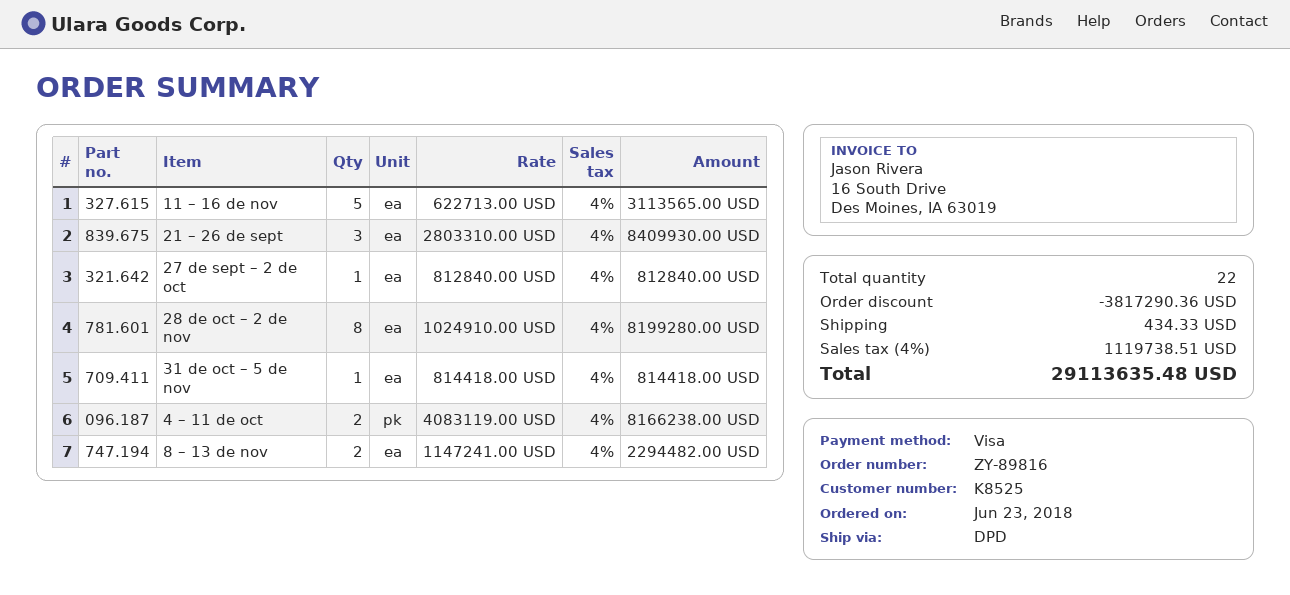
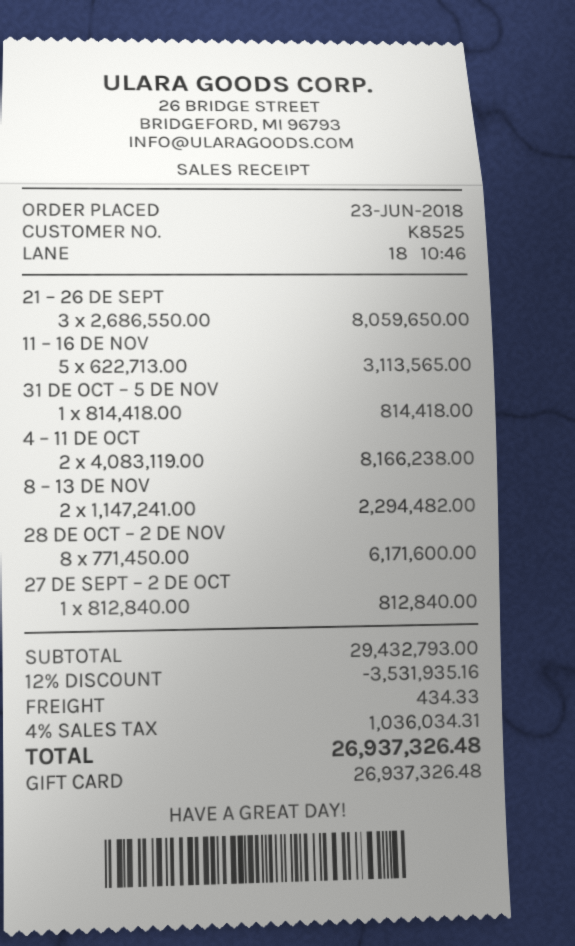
payment method: Visa -> gift card
21 – 26 de sept: 3 x 2803310.00 = 8409930.00 -> 3 x 2686550.00 = 8059650.00
28 de oct – 2 de nov: 8 x 1024910.00 = 8199280.00 -> 8 x 771450.00 = 6171600.00
discount: 3817290.36 -> 3531935.16
tax: 4% = 1119738.51 -> 4% = 1036034.31
total: 29113635.48 -> 26937326.48

